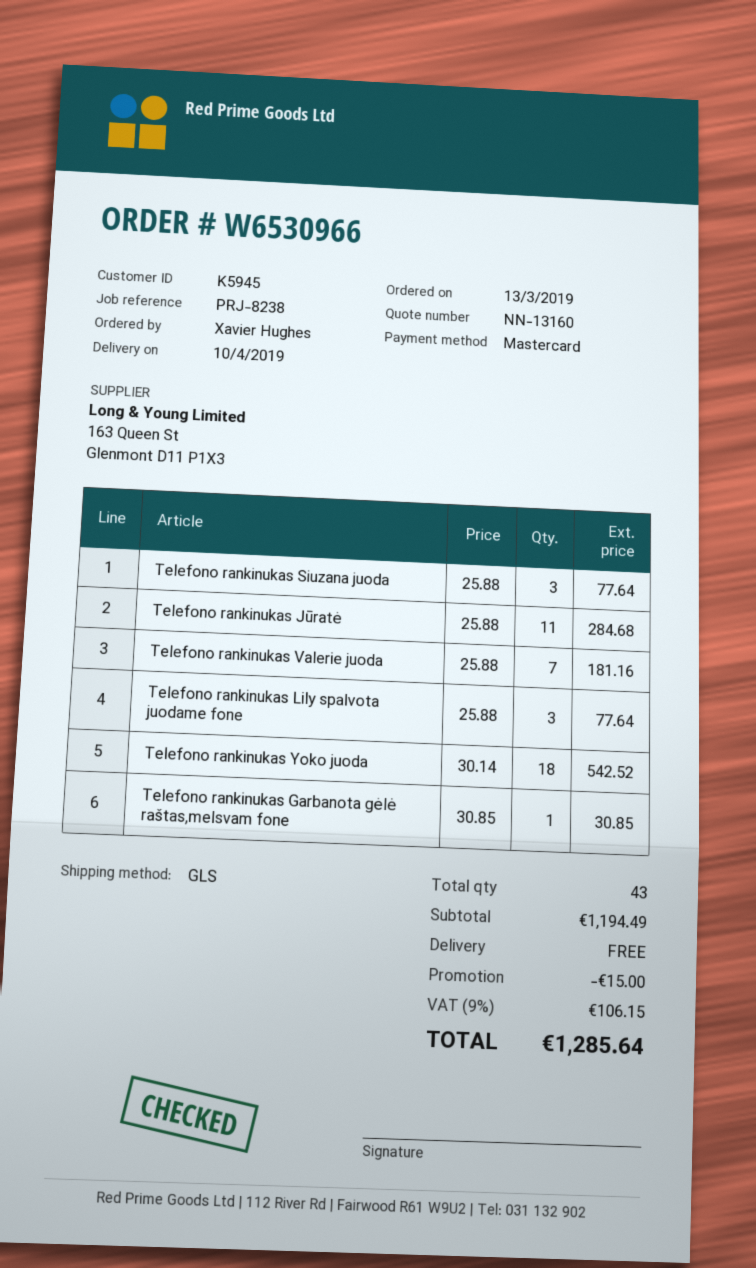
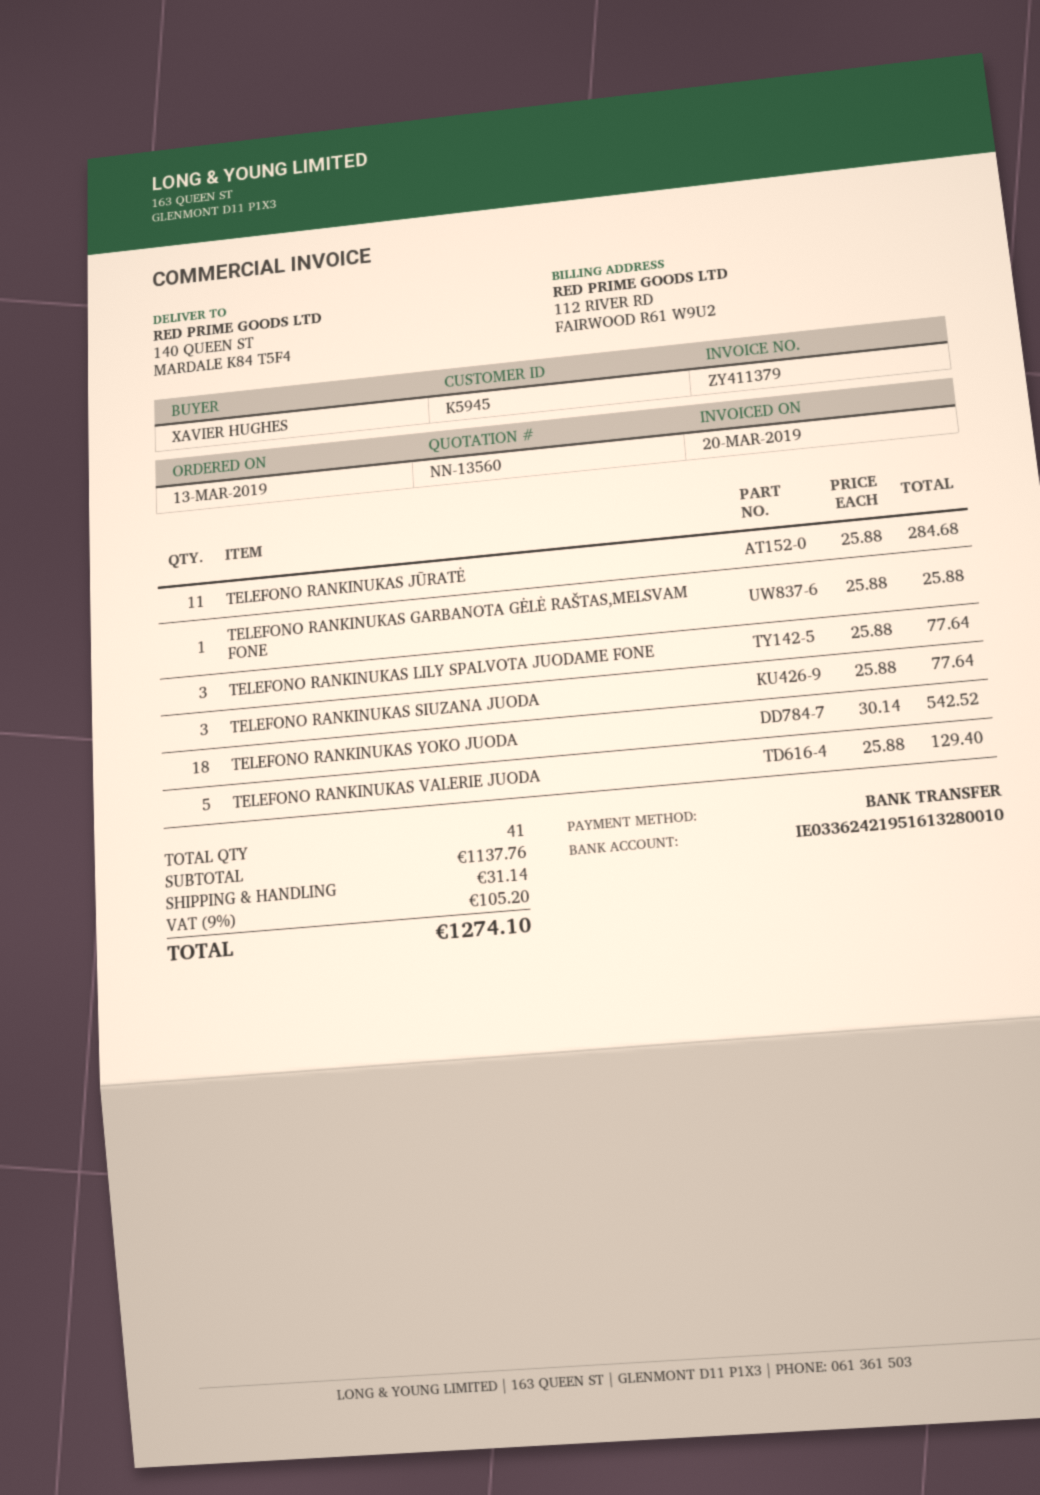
quote number: NN-13160 -> NN-13560
payment method: Mastercard -> bank transfer
Telefono rankinukas Valerie juoda: 7 x 25.88 = 181.16 -> 5 x 25.88 = 129.40
Telefono rankinukas Garbanota gėlė raštas,melsvam fone: 1 x 30.85 = 30.85 -> 1 x 25.88 = 25.88
total quantity: 43 -> 41
subtotal: 1194.49 -> 1137.76
discount: 15.00 -> none
shipping: 0.00 -> 31.14
tax: 9% = 106.15 -> 9% = 105.20
total: 1285.64 -> 1274.10

